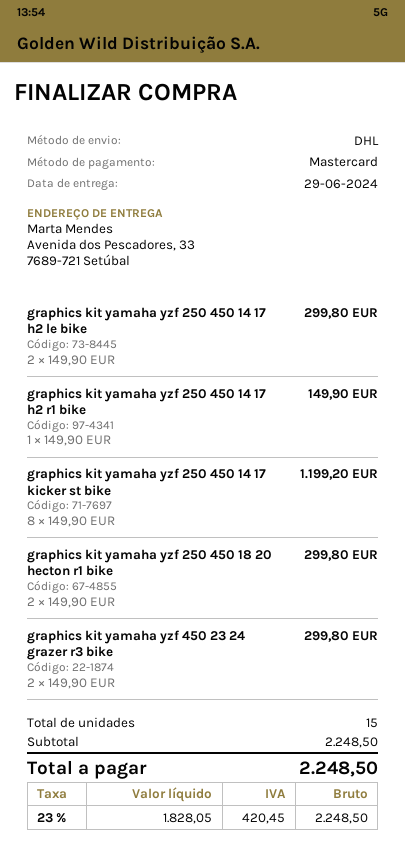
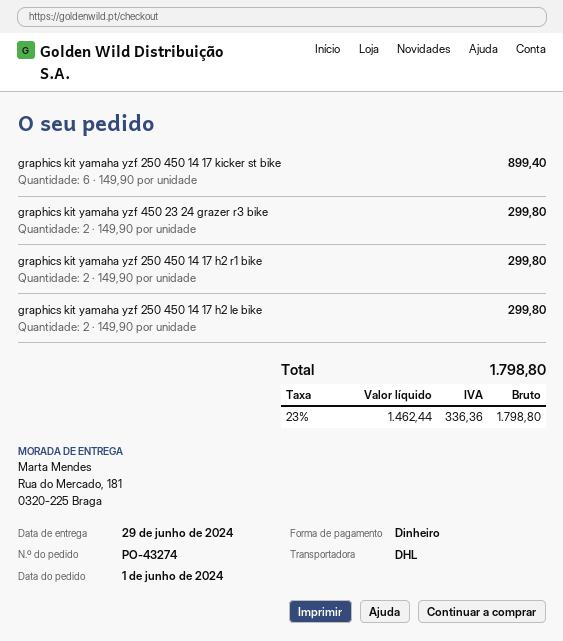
payment method: Mastercard -> cash
ship to: Avenida dos Pescadores, 33, 7689-721 Setúbal -> Rua do Mercado, 181, 0320-225 Braga
graphics kit yamaha yzf 250 450 14 17 h2 r1 bike: 1 x 149.90 = 149.90 -> 2 x 149.90 = 299.80
graphics kit yamaha yzf 250 450 14 17 kicker st bike: 8 x 149.90 = 1199.20 -> 6 x 149.90 = 899.40
graphics kit yamaha yzf 250 450 18 20 hecton r1 bike: 2 x 149.90 = 299.80 -> none
net: 1828.05 -> 1462.44
tax: 23% = 420.45 -> 23% = 336.36
total: 2248.50 -> 1798.80

